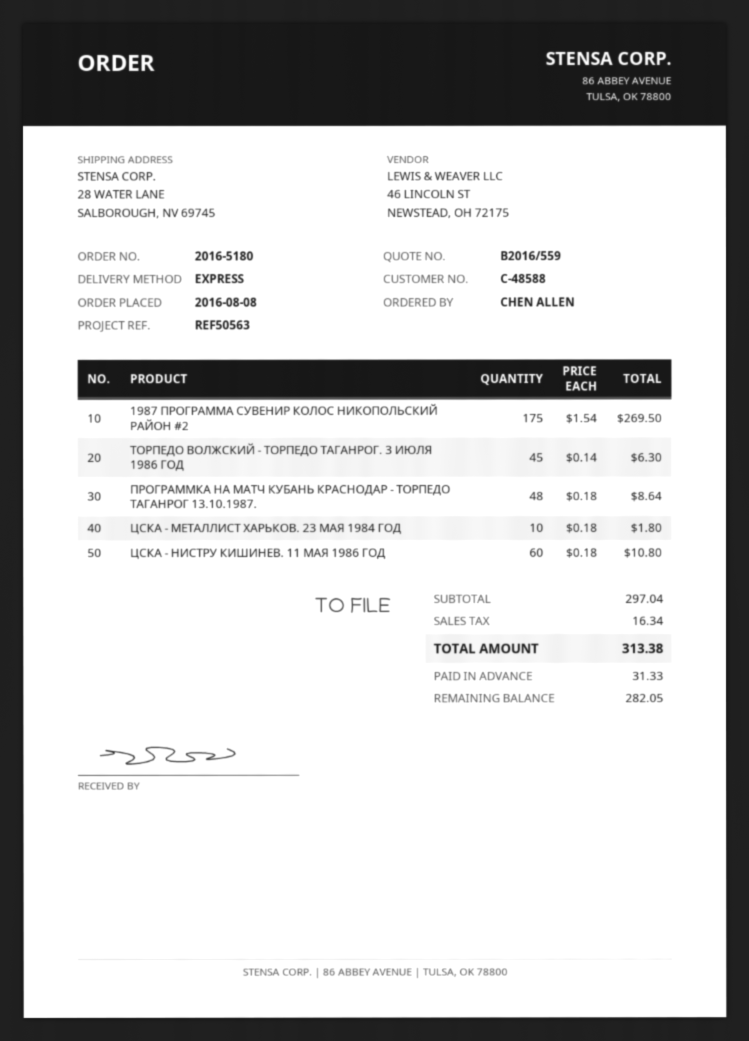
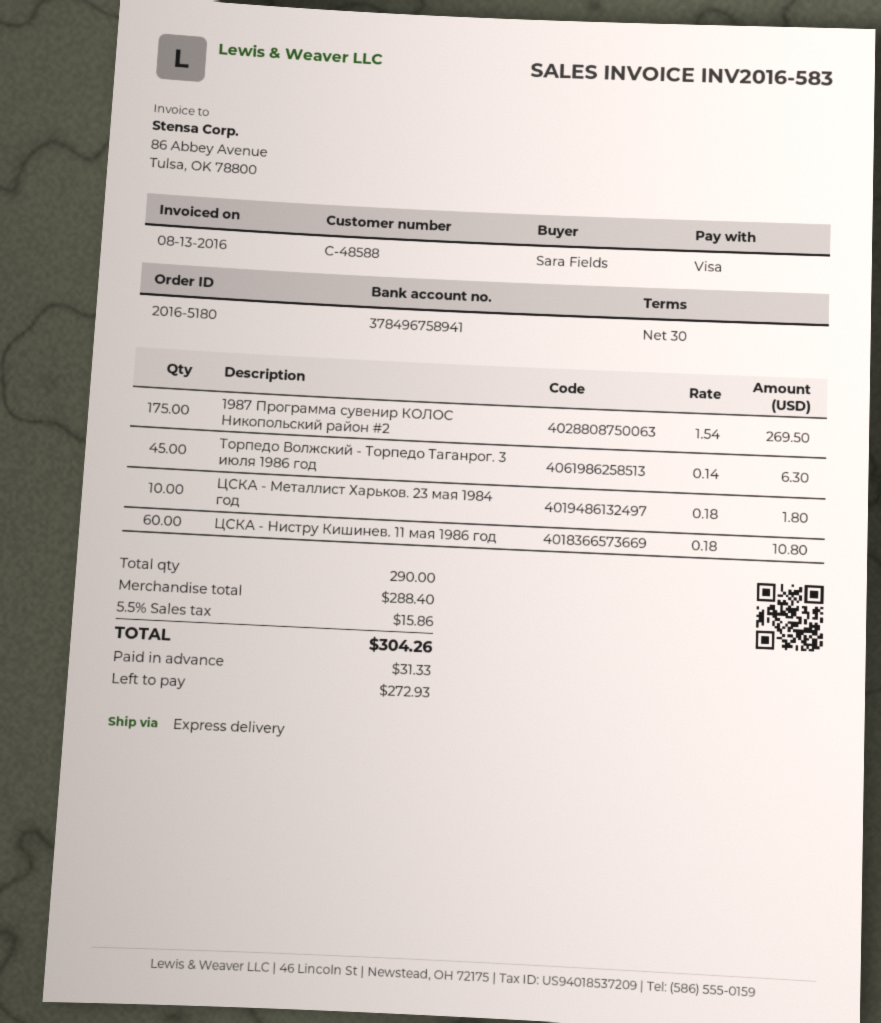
ordered by: CHEN ALLEN -> Sara Fields
ПРОГРАММКА НА МАТЧ КУБАНЬ КРАСНОДАР - ТОРПЕДО ТАГАНРОГ 13.10.1987.: 48 x 0.18 = 8.64 -> none
subtotal: 297.04 -> 288.40
tax: 16.34 -> 15.86
total: 313.38 -> 304.26
balance: 282.05 -> 272.93

